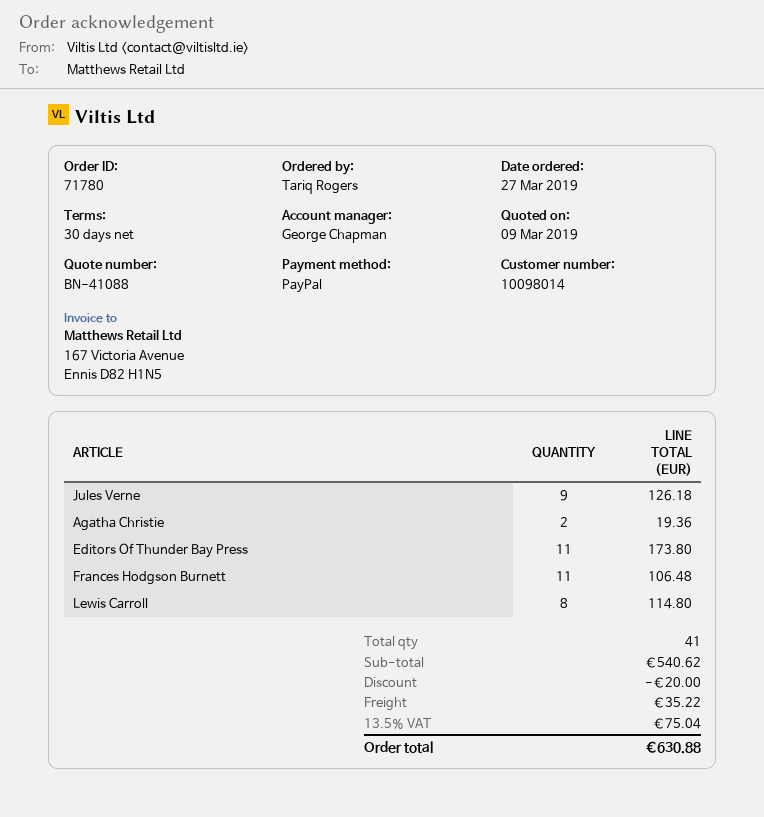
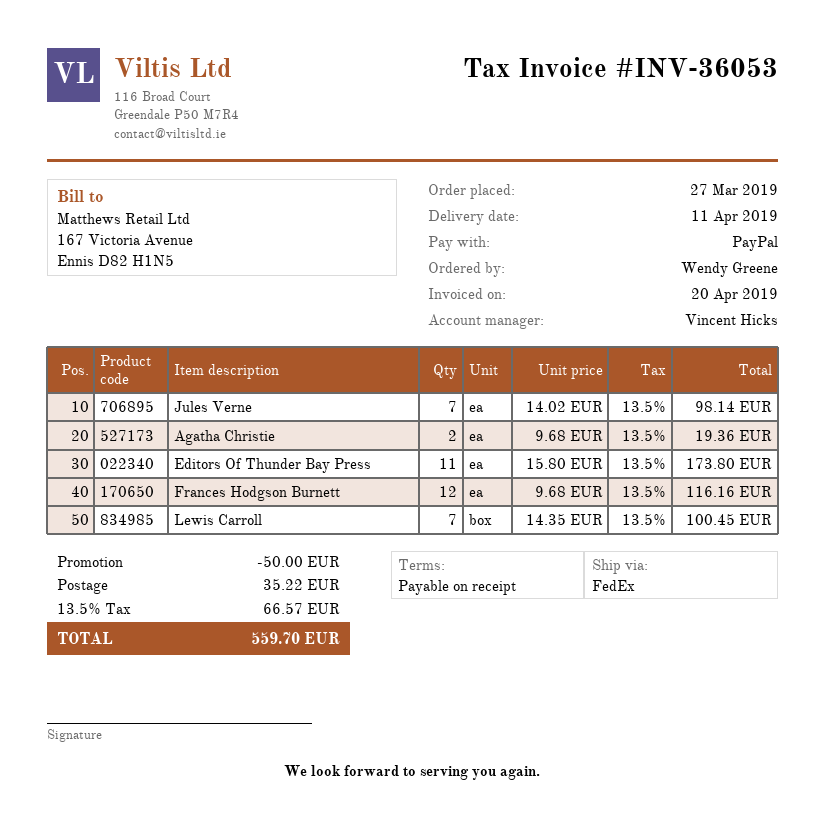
payment terms: 30 days -> on receipt
ordered by: Tariq Rogers -> Wendy Greene
sales rep: George Chapman -> Vincent Hicks
Jules Verne: 9 for 126.18 -> 7 for 98.14
Frances Hodgson Burnett: 11 for 106.48 -> 12 for 116.16
Lewis Carroll: 8 for 114.80 -> 7 for 100.45
discount: 20.00 -> 50.00
tax: 13.5% = 75.04 -> 13.5% = 66.57
total: 630.88 -> 559.70

